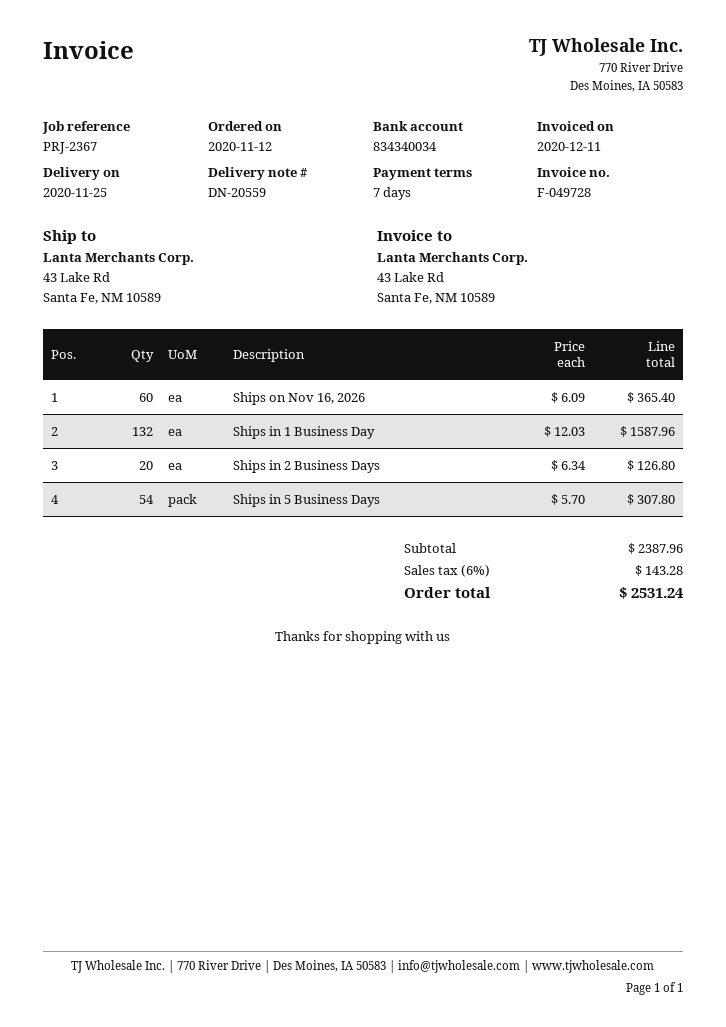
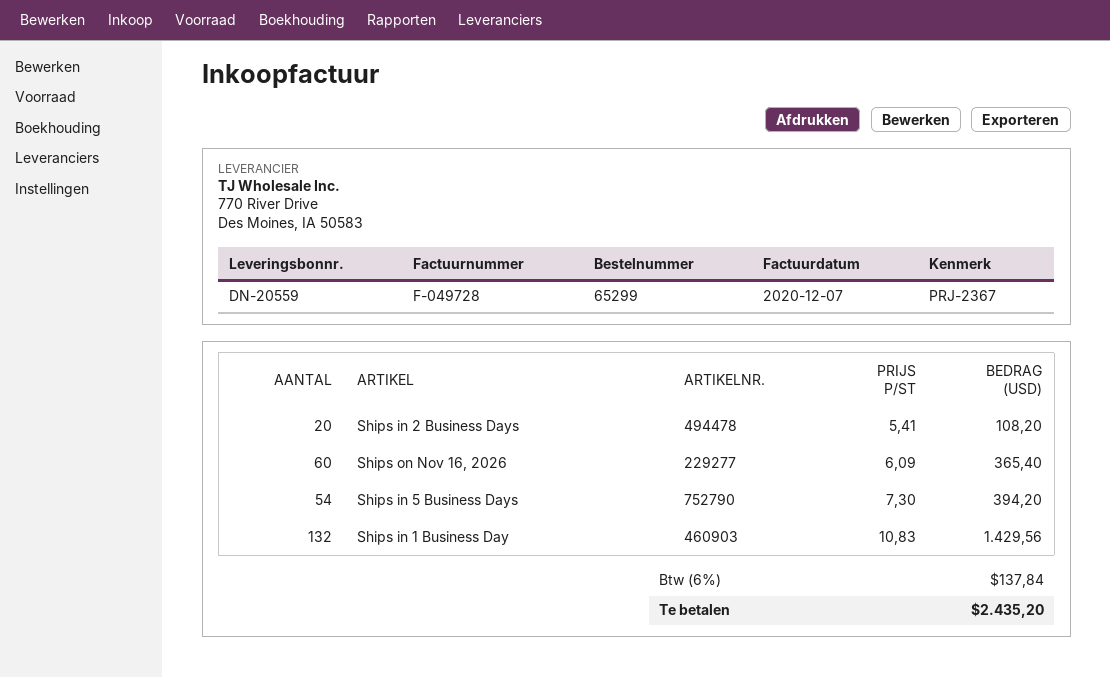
invoice date: 2020-12-11 -> 2020-12-07
Ships in 1 Business Day: 132 x 12.03 = 1587.96 -> 132 x 10.83 = 1429.56
Ships in 2 Business Days: 20 x 6.34 = 126.80 -> 20 x 5.41 = 108.20
Ships in 5 Business Days: 54 x 5.70 = 307.80 -> 54 x 7.30 = 394.20
tax: 6% = 143.28 -> 6% = 137.84
total: 2531.24 -> 2435.20

